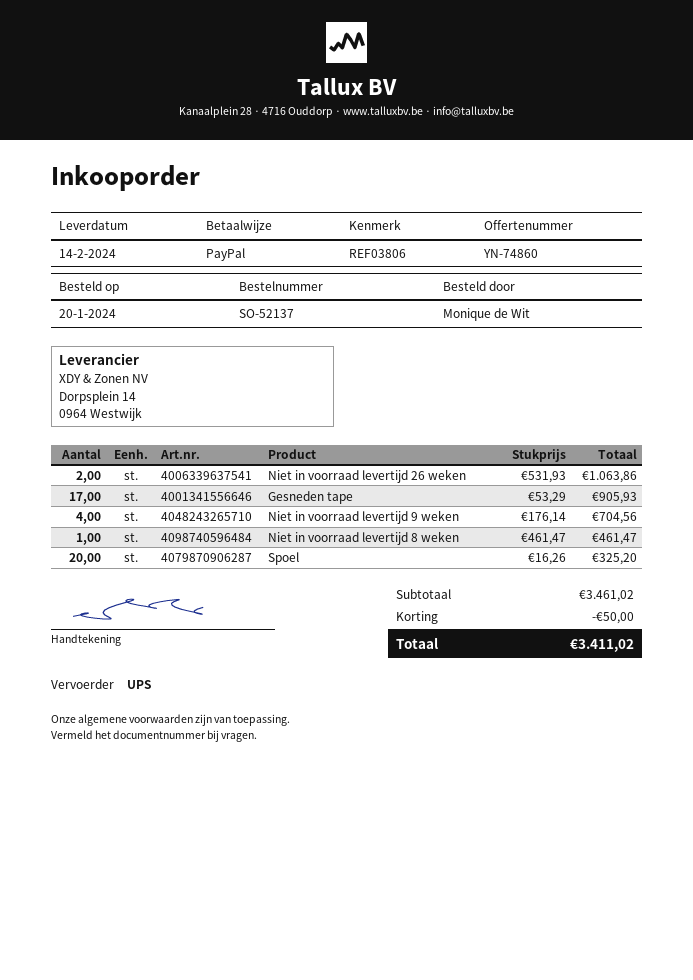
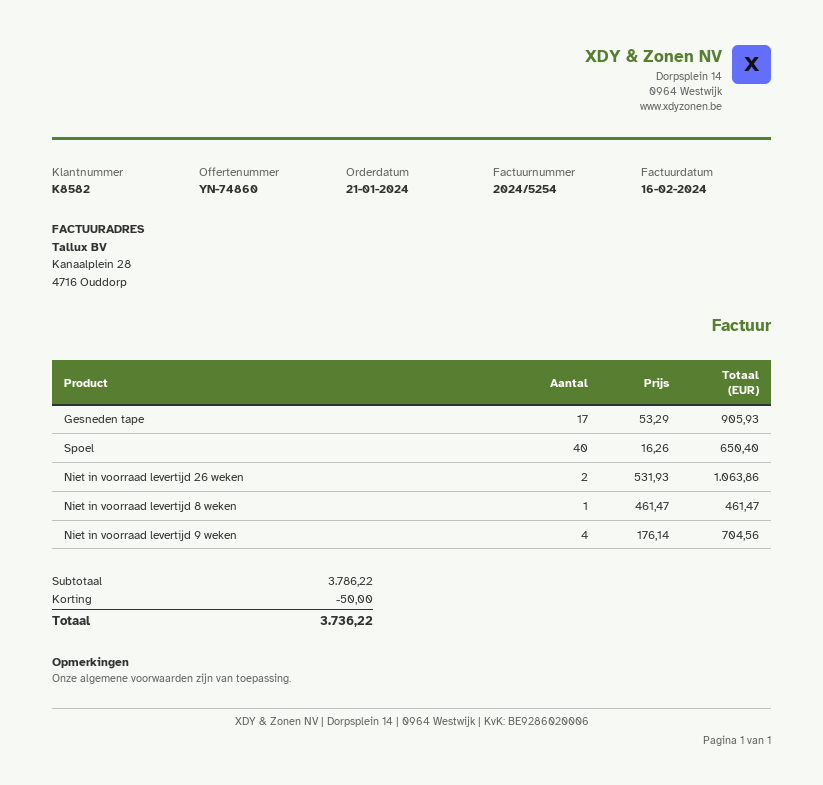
order date: 2024-01-20 -> 2024-01-21
Spoel: 20 x 16.26 = 325.20 -> 40 x 16.26 = 650.40
subtotal: 3461.02 -> 3786.22
total: 3411.02 -> 3736.22

